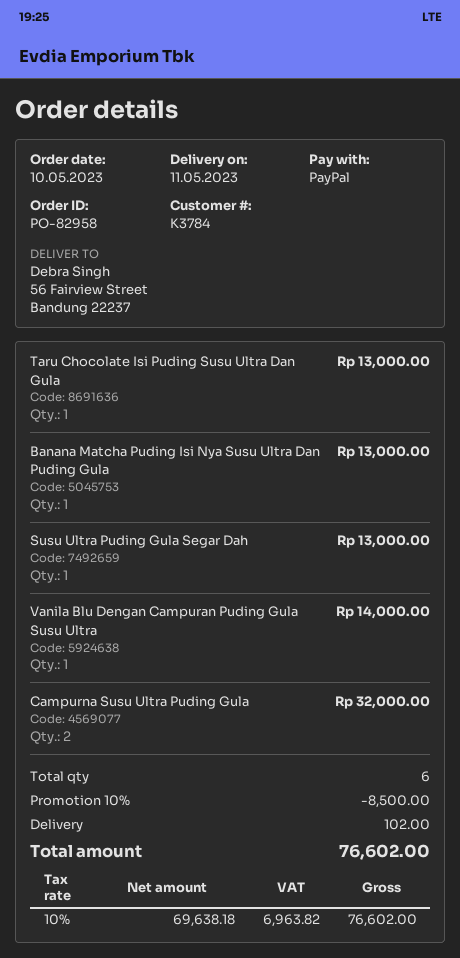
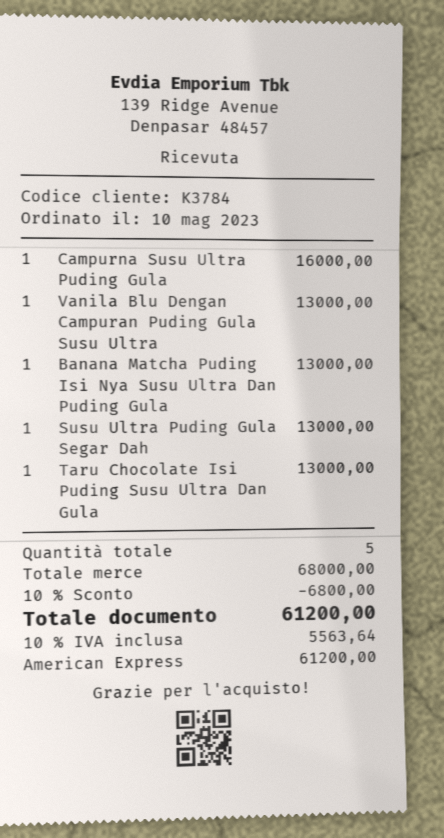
payment method: PayPal -> American Express
Vanila Blu Dengan Campuran Puding Gula Susu Ultra: 1 for 14000.00 -> 1 for 13000.00
Campurna Susu Ultra Puding Gula: 2 for 32000.00 -> 1 for 16000.00
total quantity: 6 -> 5
discount: 10% = 8500.00 -> 10% = 6800.00
shipping: 102.00 -> none
tax: 10% = 6963.82 -> 10% = 5563.64
total: 76602.00 -> 61200.00

